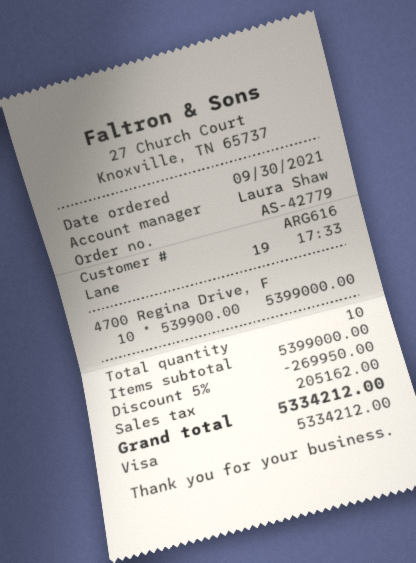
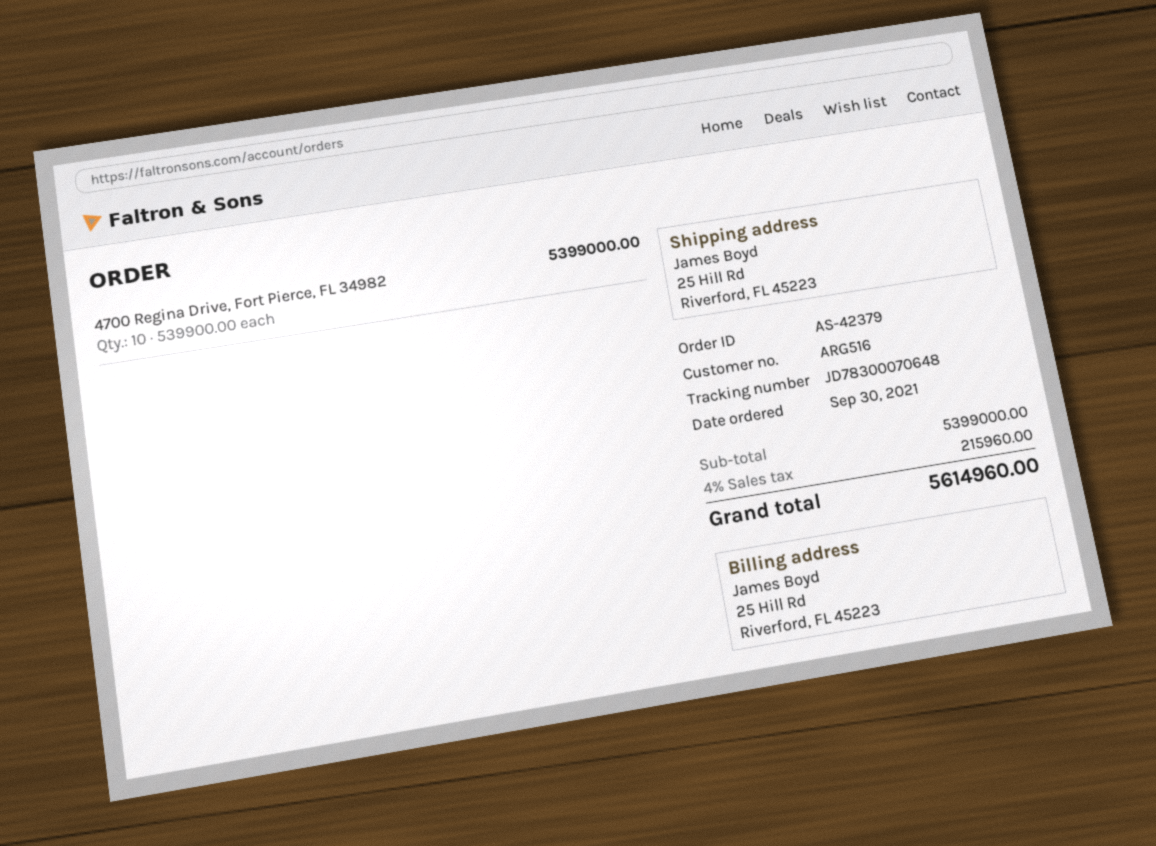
order number: AS-42779 -> AS-42379
customer number: ARG616 -> ARG516
discount: 5% = 269950.00 -> none
tax: 205162.00 -> 215960.00
total: 5334212.00 -> 5614960.00

